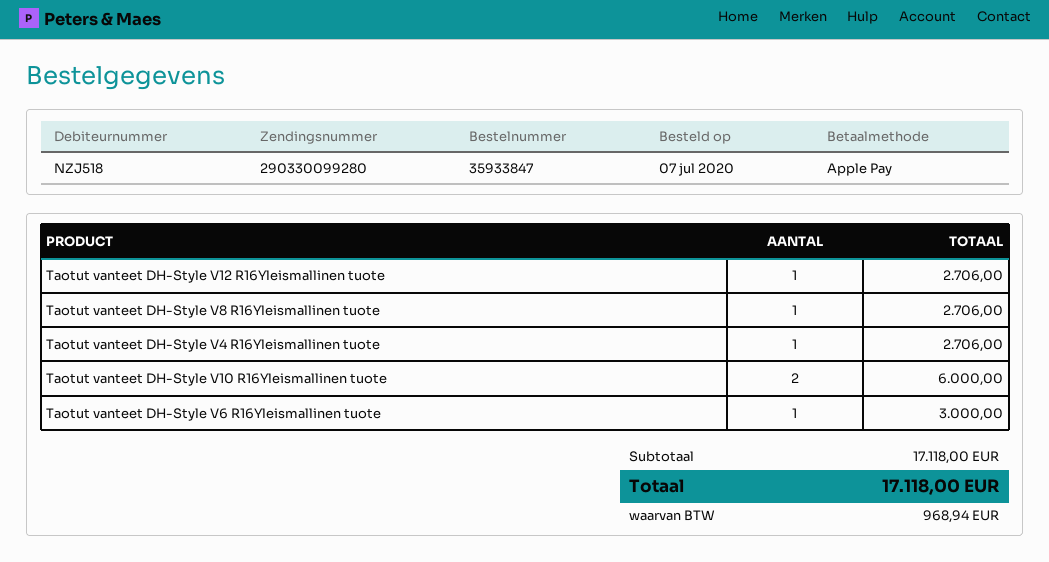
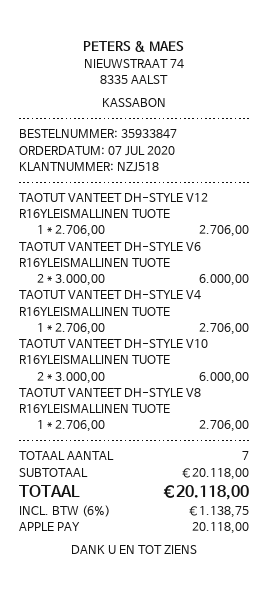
Taotut vanteet DH-Style V6 R16Yleismallinen tuote: 1 for 3000.00 -> 2 for 6000.00
subtotal: 17118.00 -> 20118.00
tax: 968.94 -> 1138.75
total: 17118.00 -> 20118.00

